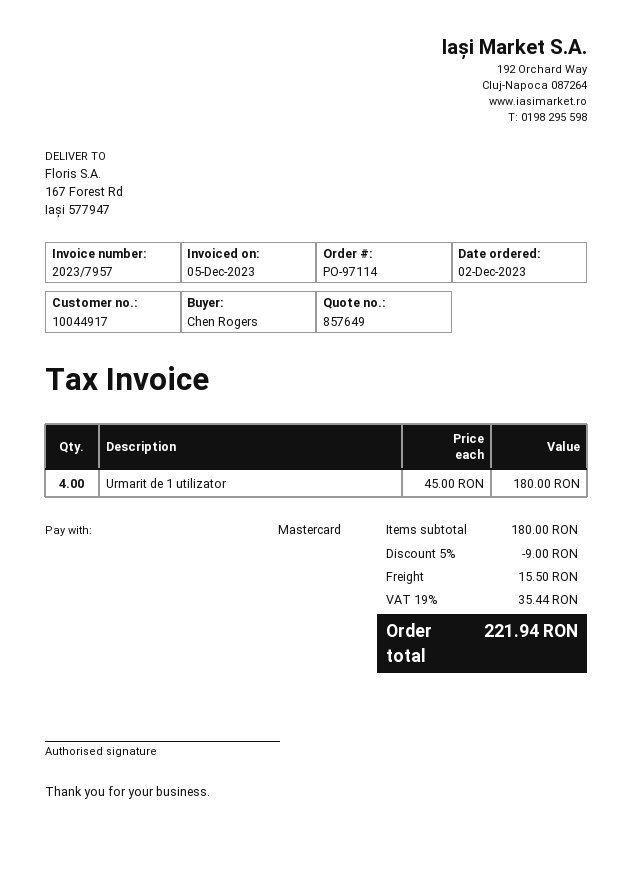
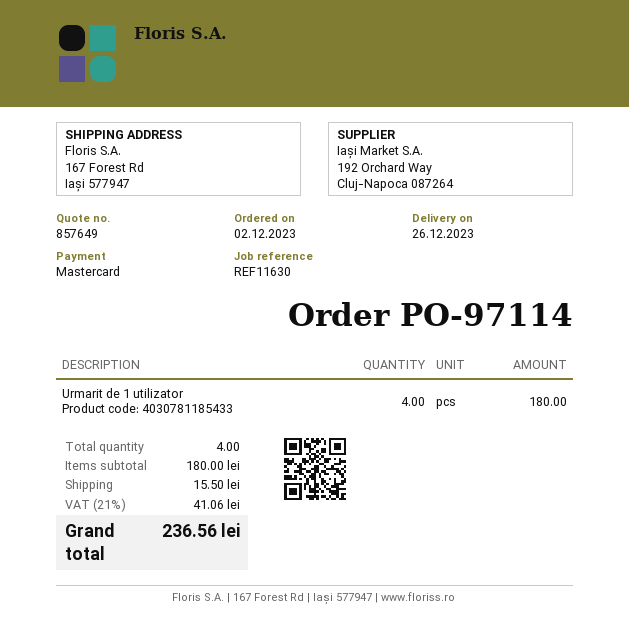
discount: 5% = 9.00 -> none
tax: 19% = 35.44 -> 21% = 41.06
total: 221.94 -> 236.56

